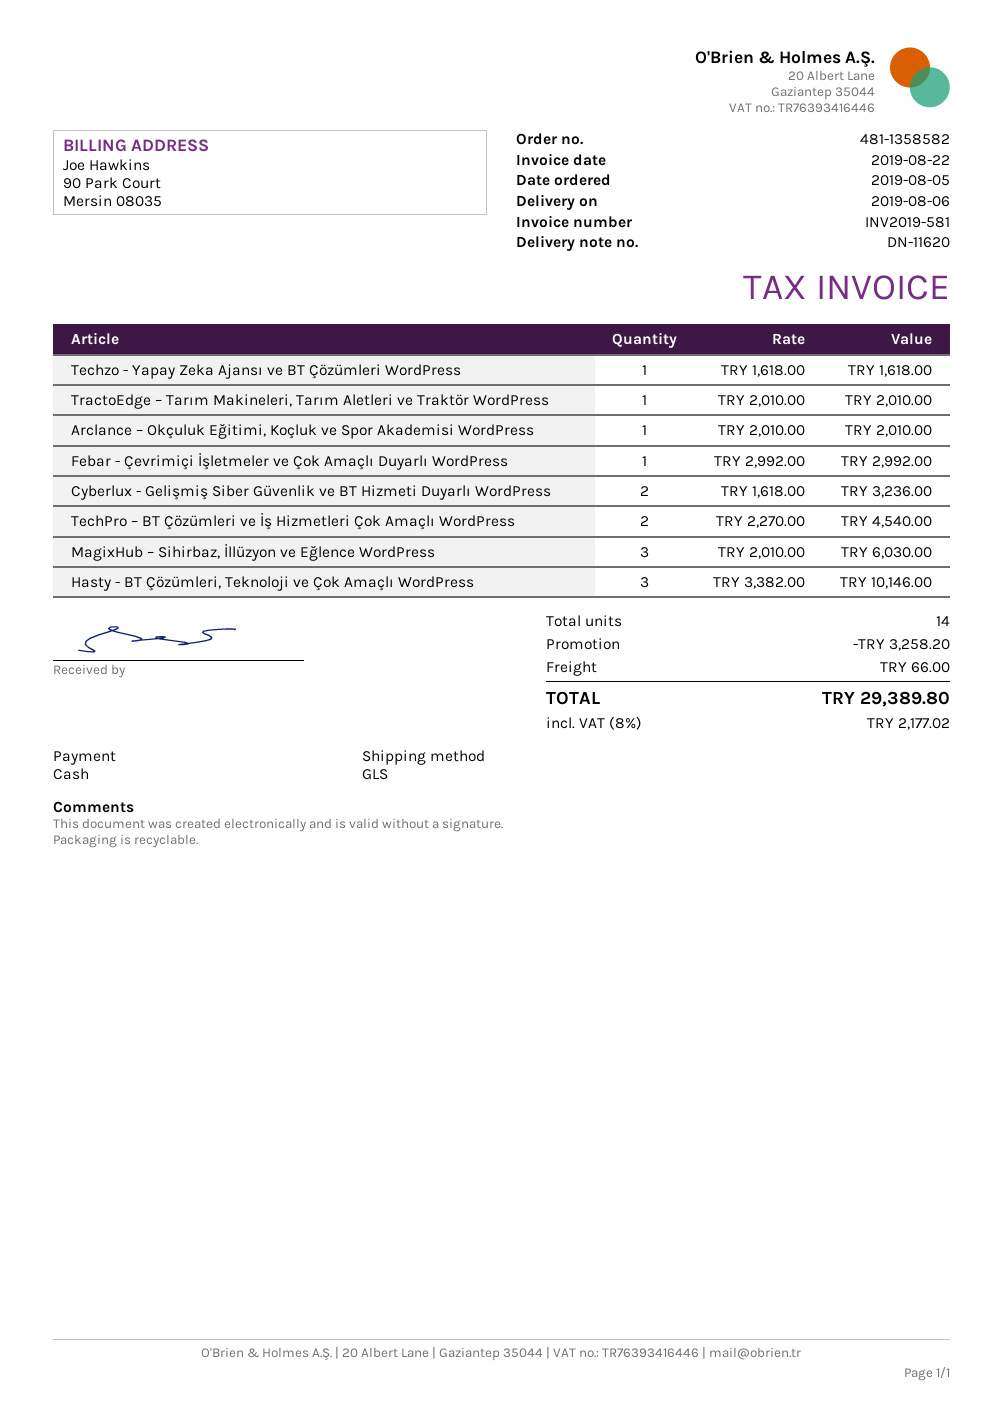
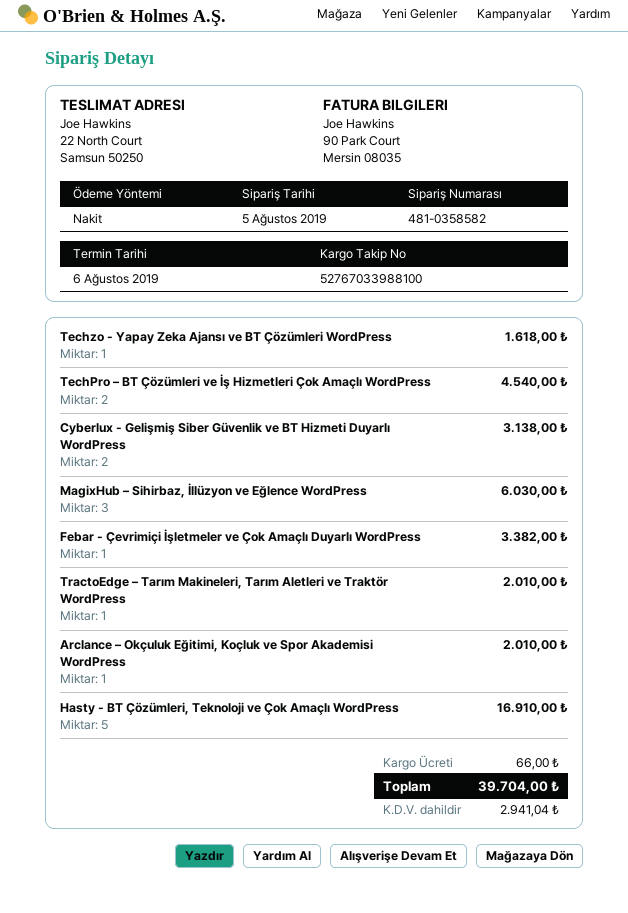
order number: 481-1358582 -> 481-0358582
Febar - Çevrimiçi İşletmeler ve Çok Amaçlı Duyarlı WordPress: 1 for 2992.00 -> 1 for 3382.00
Cyberlux - Gelişmiş Siber Güvenlik ve BT Hizmeti Duyarlı WordPress: 2 for 3236.00 -> 2 for 3138.00
Hasty - BT Çözümleri, Teknoloji ve Çok Amaçlı WordPress: 3 for 10146.00 -> 5 for 16910.00
discount: 3258.20 -> none
tax: 2177.02 -> 2941.04
total: 29389.80 -> 39704.00

